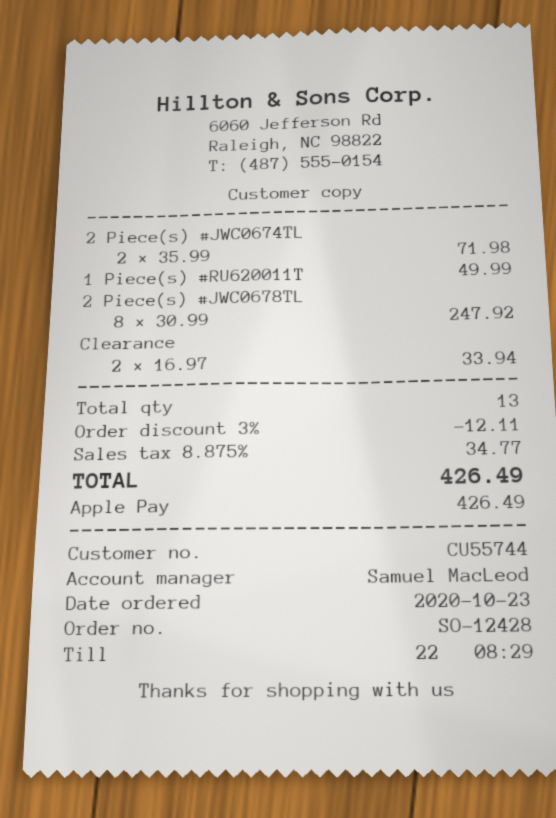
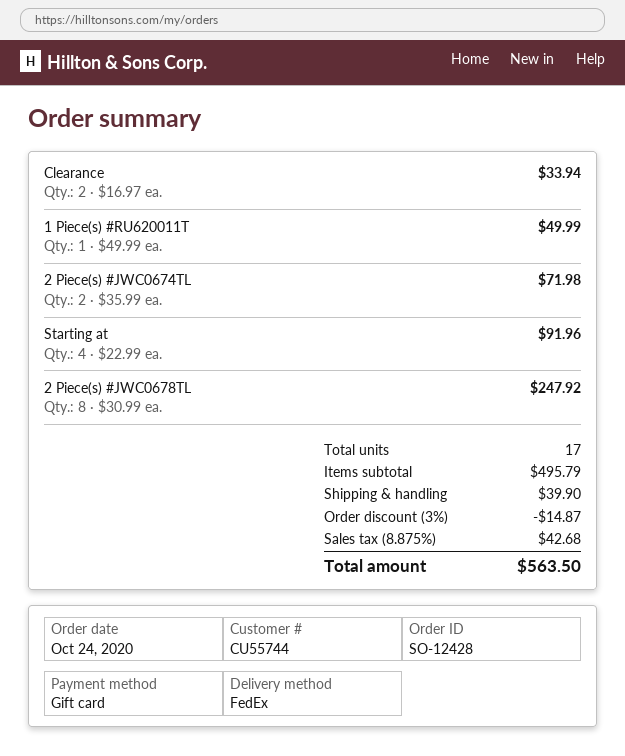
order date: 2020-10-23 -> 2020-10-24
payment method: Apple Pay -> gift card
Starting at: none -> 4 x 22.99 = 91.96
total quantity: 13 -> 17
discount: 3% = 12.11 -> 3% = 14.87
shipping: none -> 39.90
tax: 8.875% = 34.77 -> 8.875% = 42.68
total: 426.49 -> 563.50

